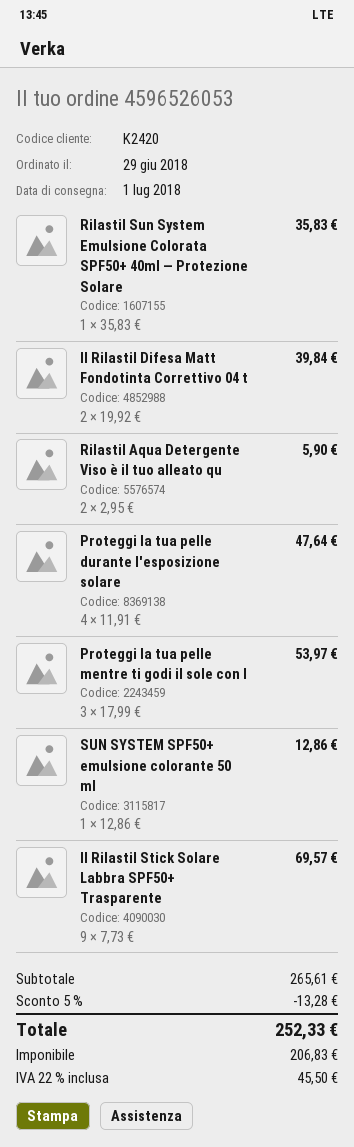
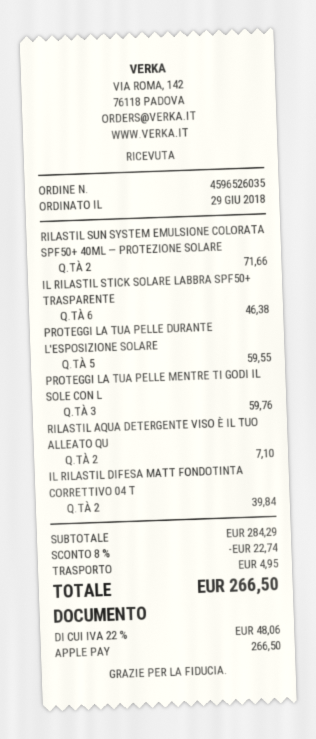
order number: 4596526053 -> 4596526035
Rilastil Sun System Emulsione Colorata SPF50+ 40ml — Protezione Solare: 1 for 35.83 -> 2 for 71.66
Rilastil Aqua Detergente Viso è il tuo alleato qu: 2 for 5.90 -> 2 for 7.10
Proteggi la tua pelle durante l'esposizione solare: 4 for 47.64 -> 5 for 59.55
Proteggi la tua pelle mentre ti godi il sole con l: 3 for 53.97 -> 3 for 59.76
SUN SYSTEM SPF50+ emulsione colorante 50 ml: 1 for 12.86 -> none
Il Rilastil Stick Solare Labbra SPF50+ Trasparente: 9 for 69.57 -> 6 for 46.38
subtotal: 265.61 -> 284.29
discount: 5% = 13.28 -> 8% = 22.74
shipping: none -> 4.95
tax: 22% = 45.50 -> 22% = 48.06
total: 252.33 -> 266.50

